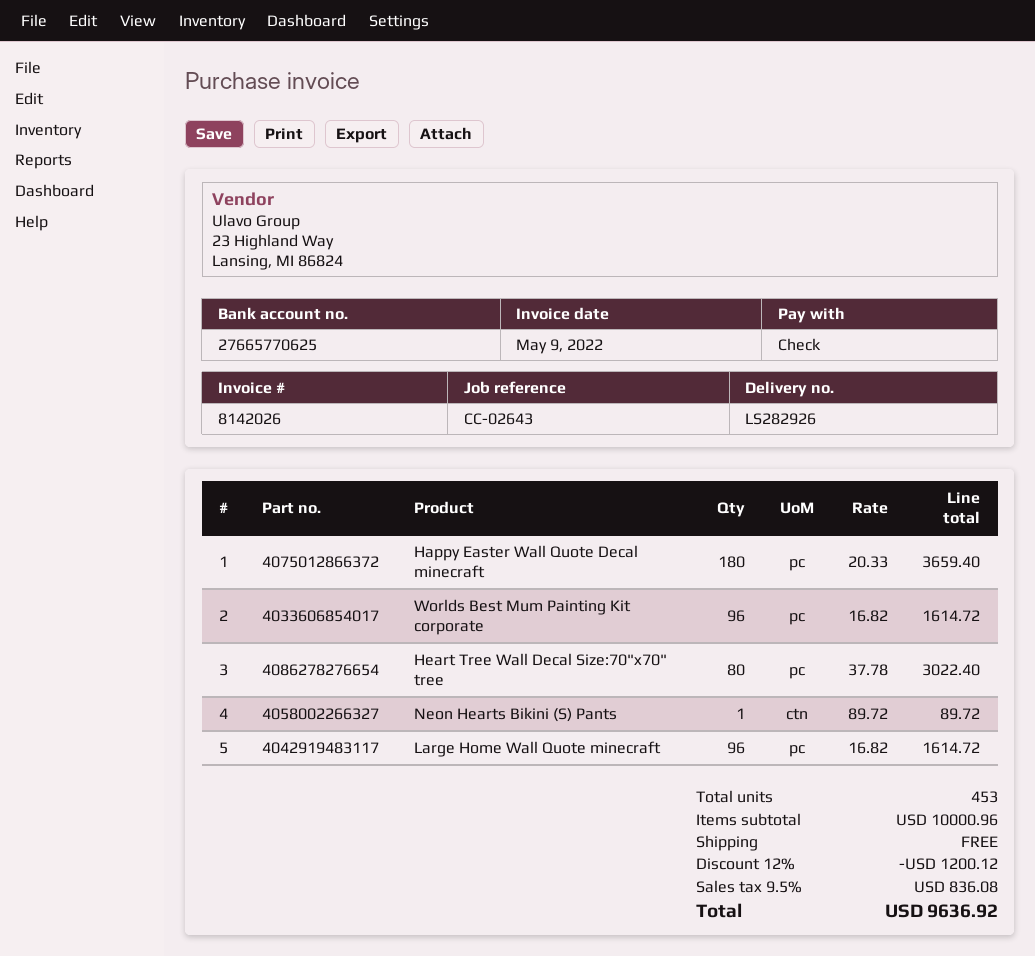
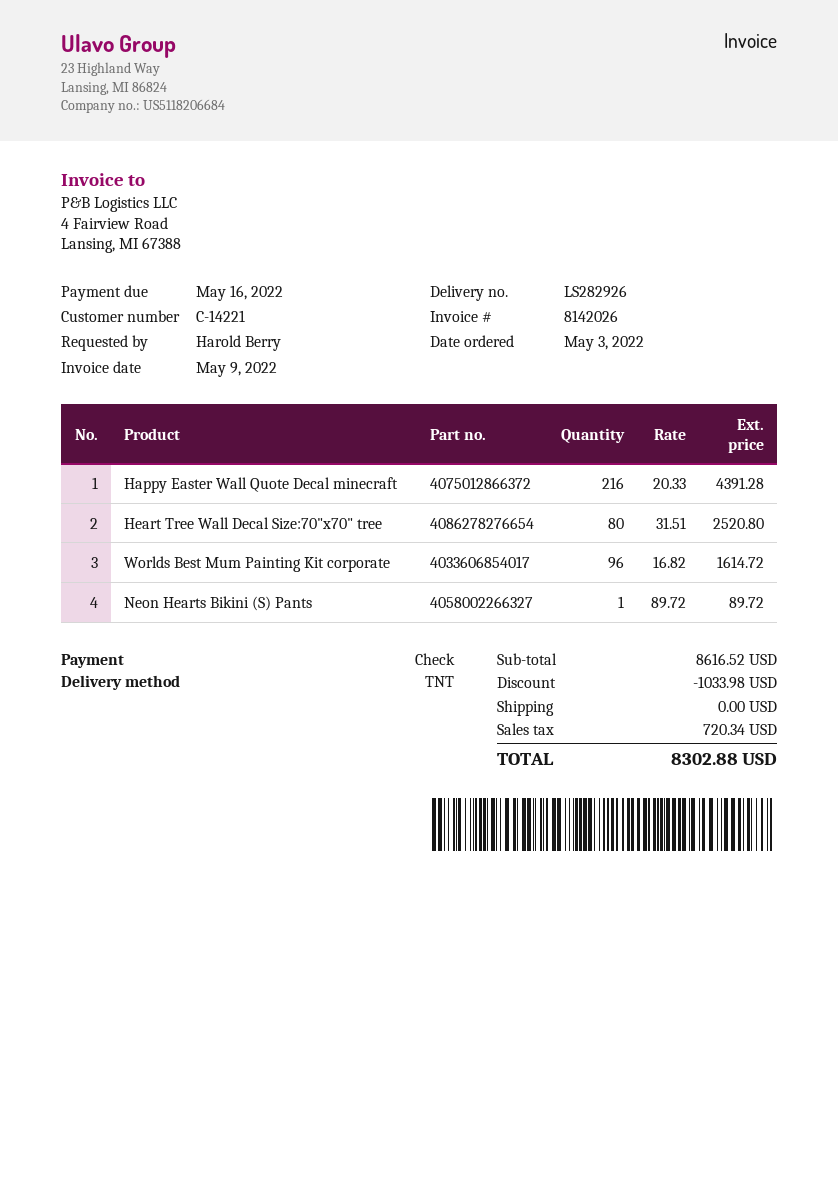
Happy Easter Wall Quote Decal minecraft: 180 x 20.33 = 3659.40 -> 216 x 20.33 = 4391.28
Heart Tree Wall Decal Size:70"x70" tree: 80 x 37.78 = 3022.40 -> 80 x 31.51 = 2520.80
Large Home Wall Quote minecraft: 96 x 16.82 = 1614.72 -> none
subtotal: 10000.96 -> 8616.52
discount: 1200.12 -> 1033.98
tax: 836.08 -> 720.34
total: 9636.92 -> 8302.88

